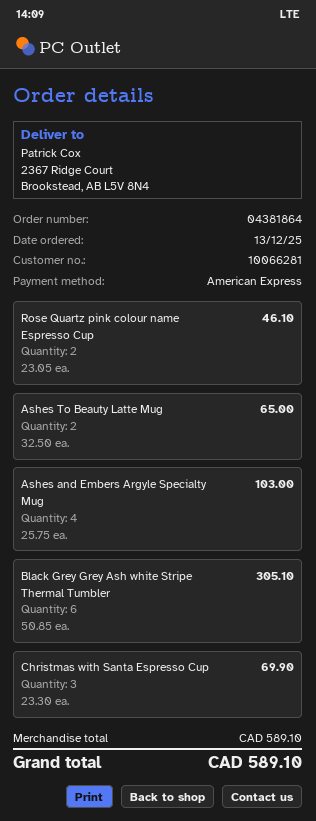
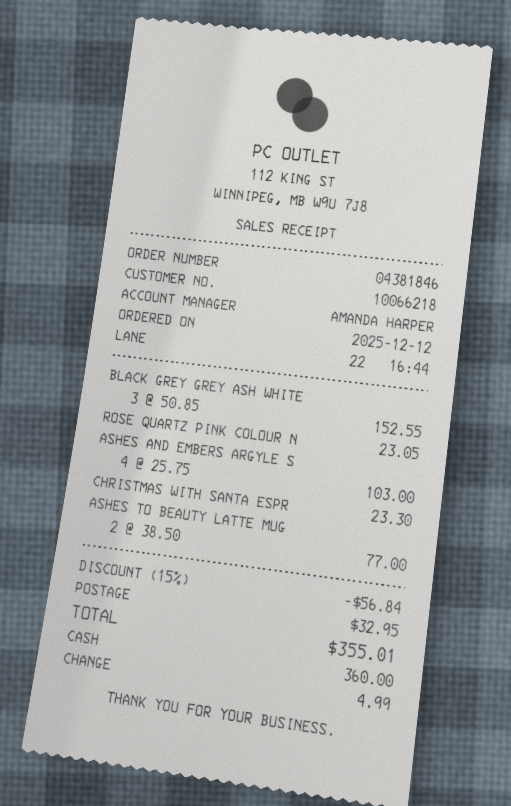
order number: 04381864 -> 04381846
order date: 2025-12-13 -> 2025-12-12
customer number: 10066281 -> 10066218
payment method: American Express -> cash
Rose Quartz pink colour name Espresso Cup: 2 x 23.05 = 46.10 -> 1 x 23.05 = 23.05
Ashes To Beauty Latte Mug: 2 x 32.50 = 65.00 -> 2 x 38.50 = 77.00
Black Grey Grey Ash white Stripe Thermal Tumbler: 6 x 50.85 = 305.10 -> 3 x 50.85 = 152.55
Christmas with Santa Espresso Cup: 3 x 23.30 = 69.90 -> 1 x 23.30 = 23.30
discount: none -> 15% = 56.84
shipping: none -> 32.95
total: 589.10 -> 355.01

